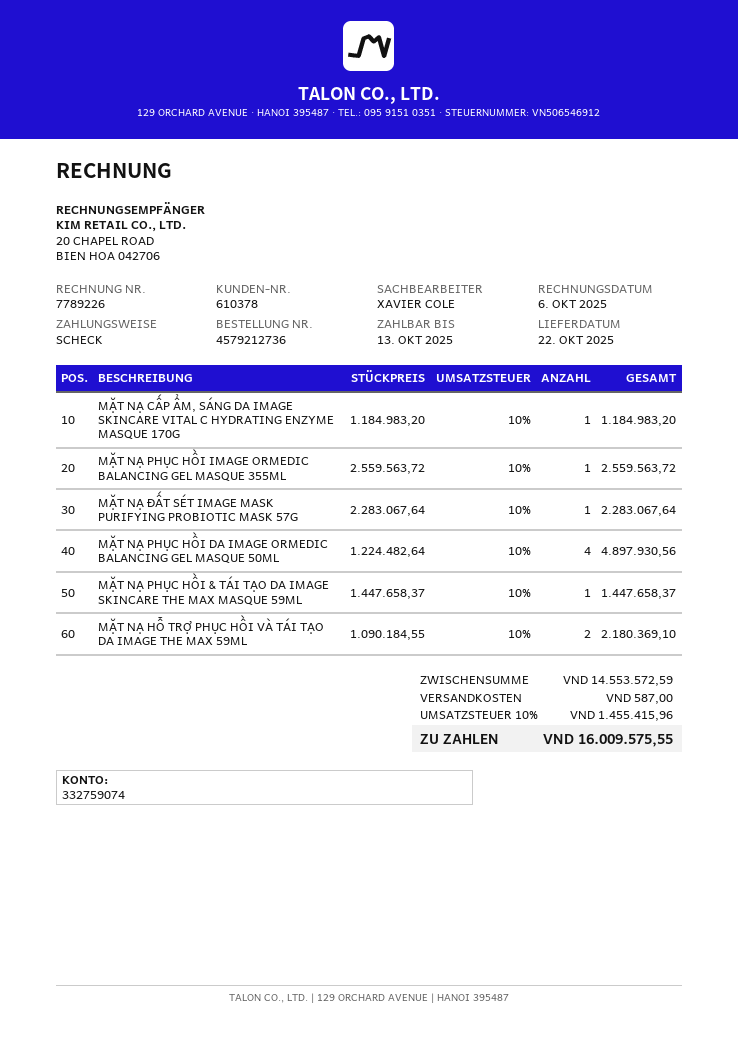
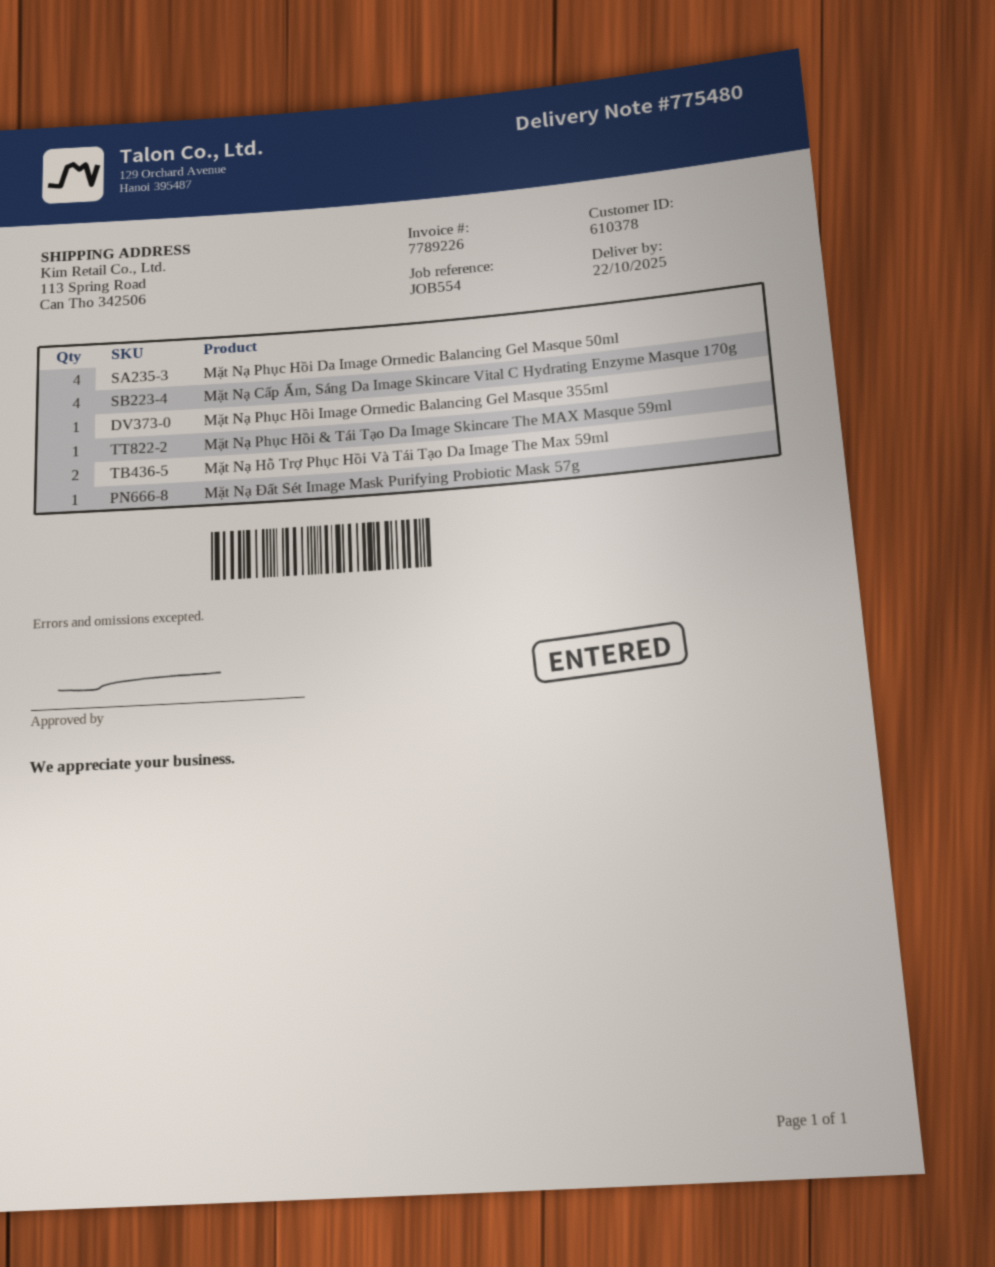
MẶT NẠ CẤP ẨM, SÁNG DA IMAGE SKINCARE VITAL C HYDRATING ENZYME MASQUE 170G: 1 -> 4

